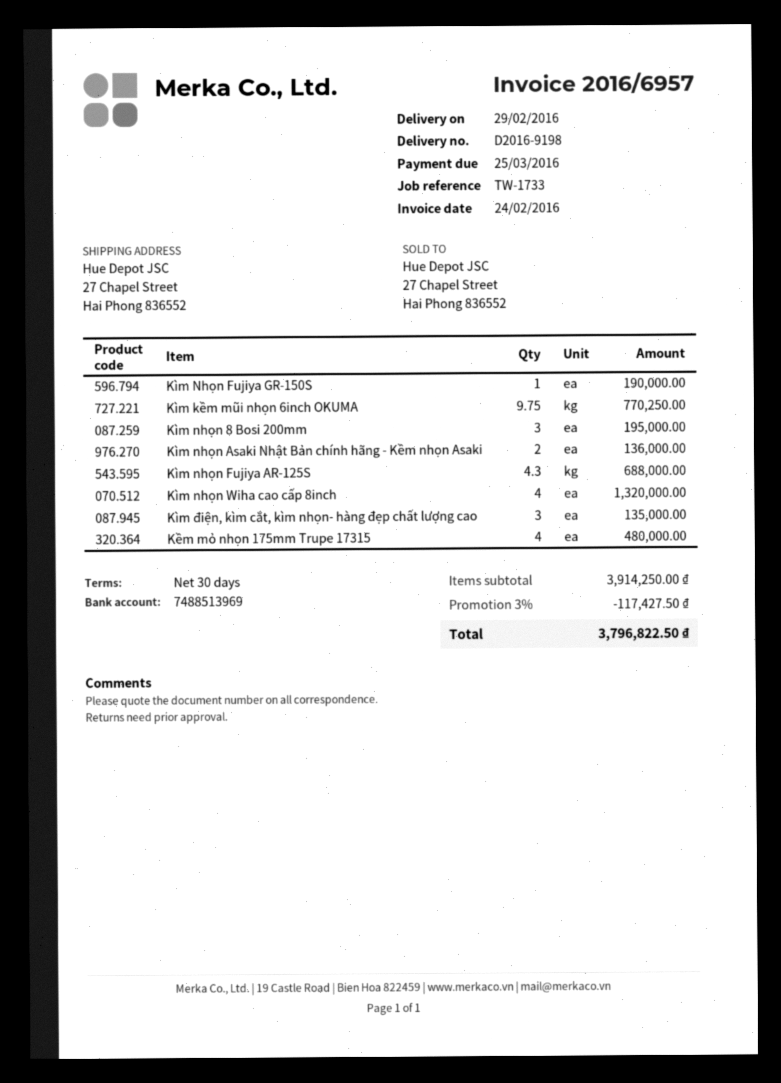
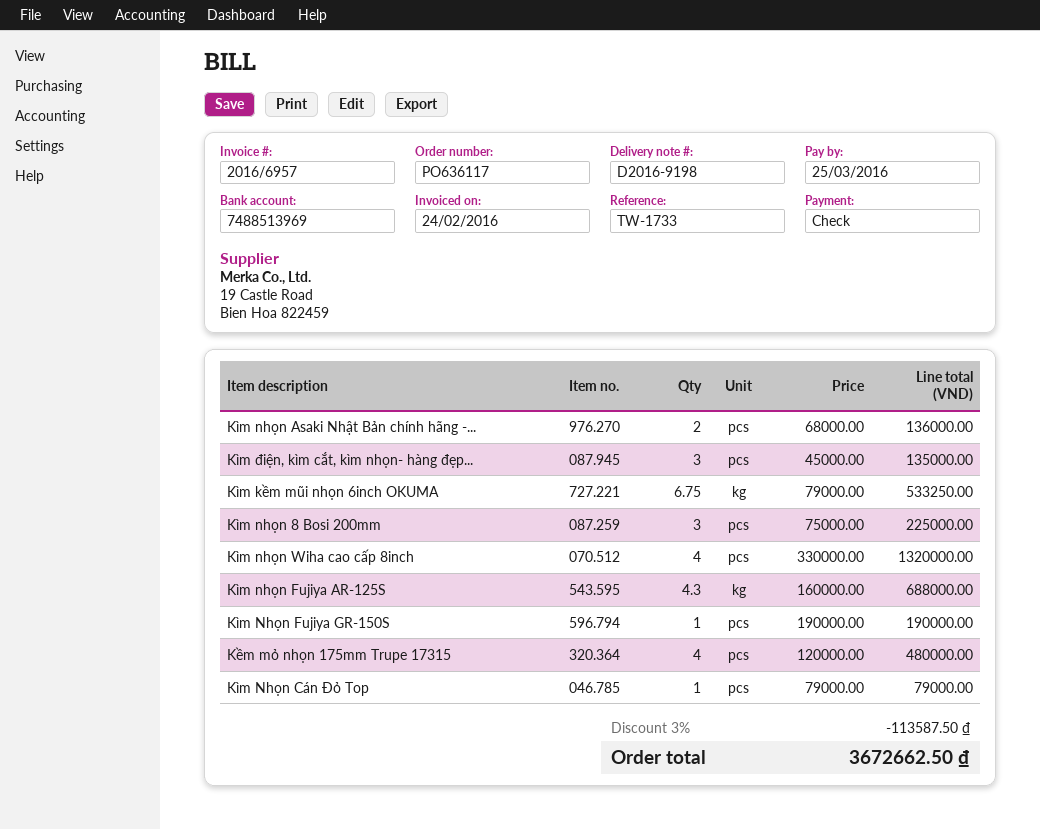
Kìm kềm mũi nhọn 6inch OKUMA: 9.75 for 770250.00 -> 6.75 for 533250.00
Kìm nhọn 8 Bosi 200mm: 3 for 195000.00 -> 3 for 225000.00
Kìm Nhọn Cán Đỏ Top: none -> 1 for 79000.00
discount: 3% = 117427.50 -> 3% = 113587.50
total: 3796822.50 -> 3672662.50

